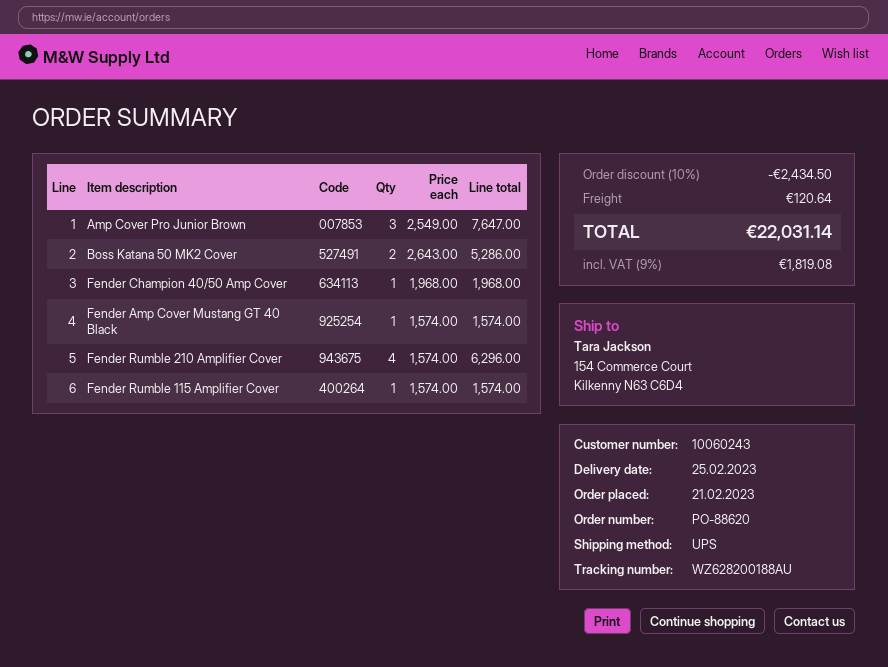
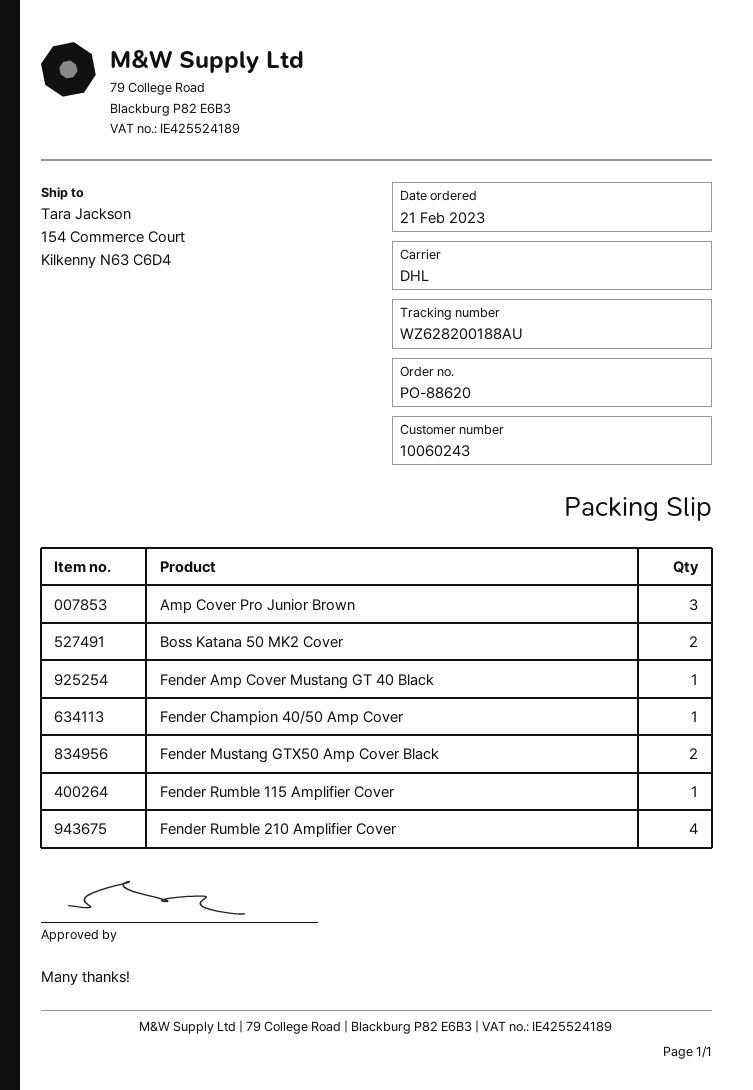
shipping method: UPS -> DHL
Fender Mustang GTX50 Amp Cover Black: none -> 2

